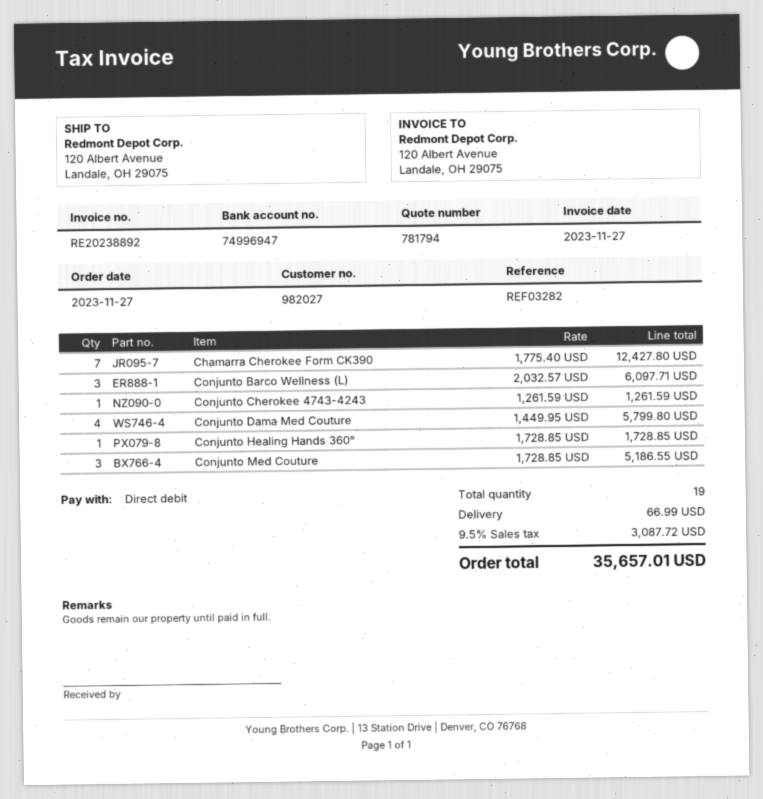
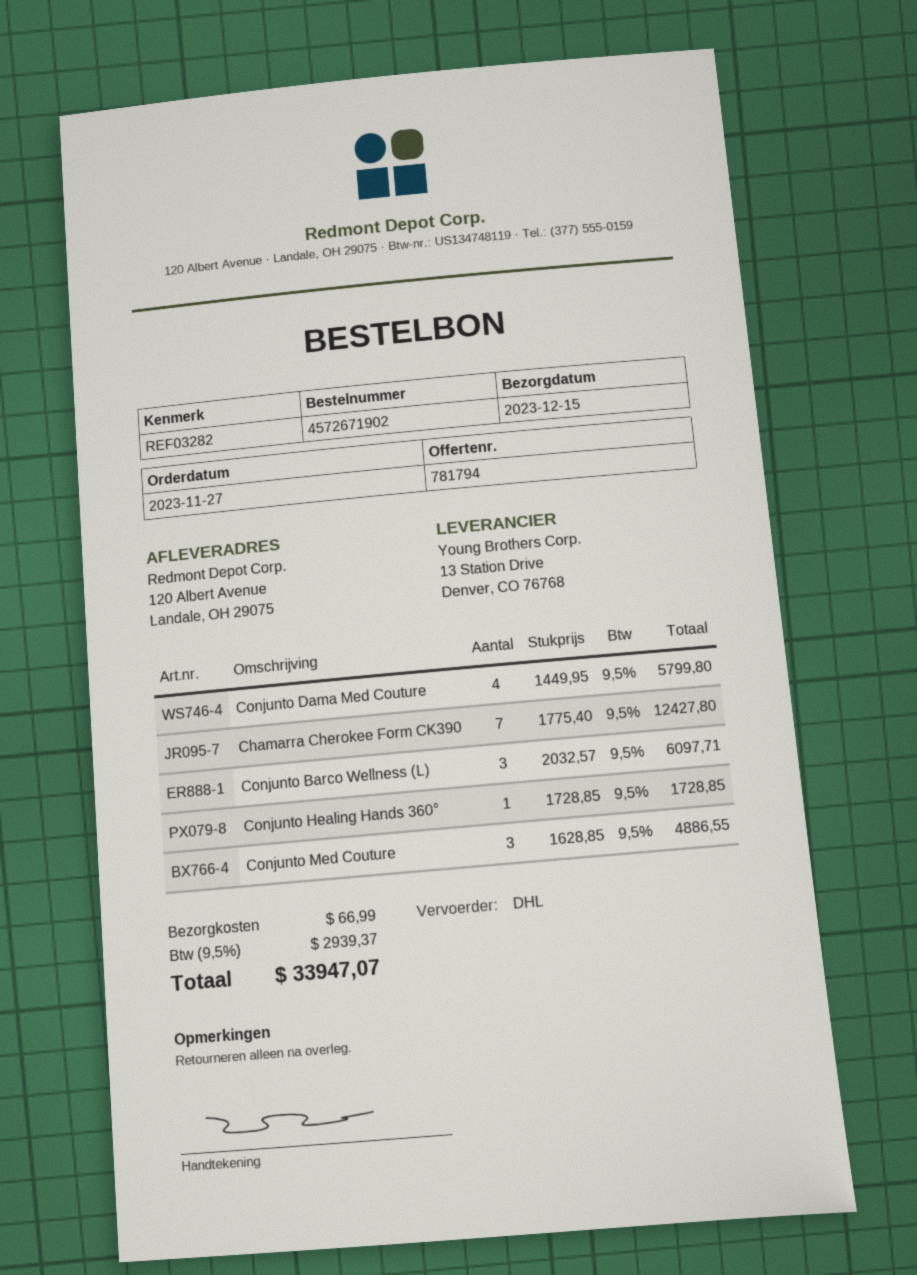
Conjunto Cherokee 4743-4243: 1 x 1261.59 = 1261.59 -> none
Conjunto Med Couture: 3 x 1728.85 = 5186.55 -> 3 x 1628.85 = 4886.55
tax: 9.5% = 3087.72 -> 9.5% = 2939.37
total: 35657.01 -> 33947.07

